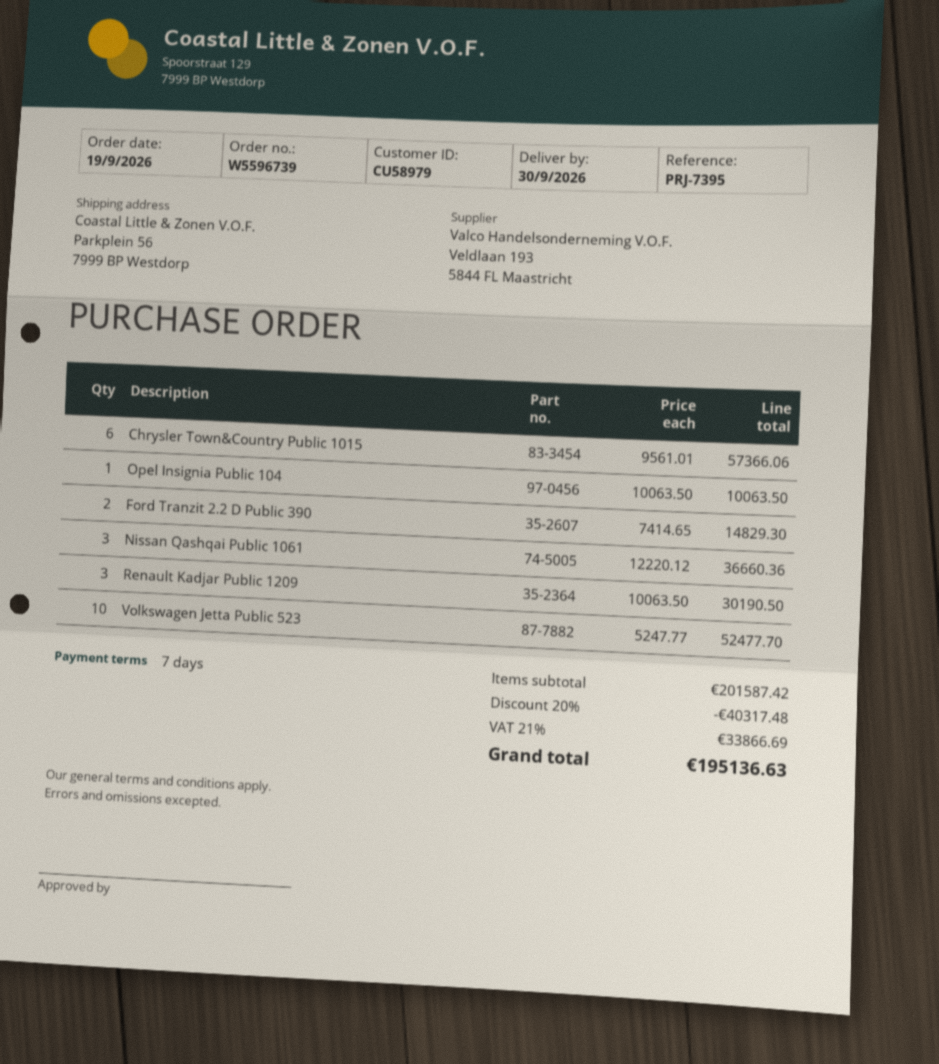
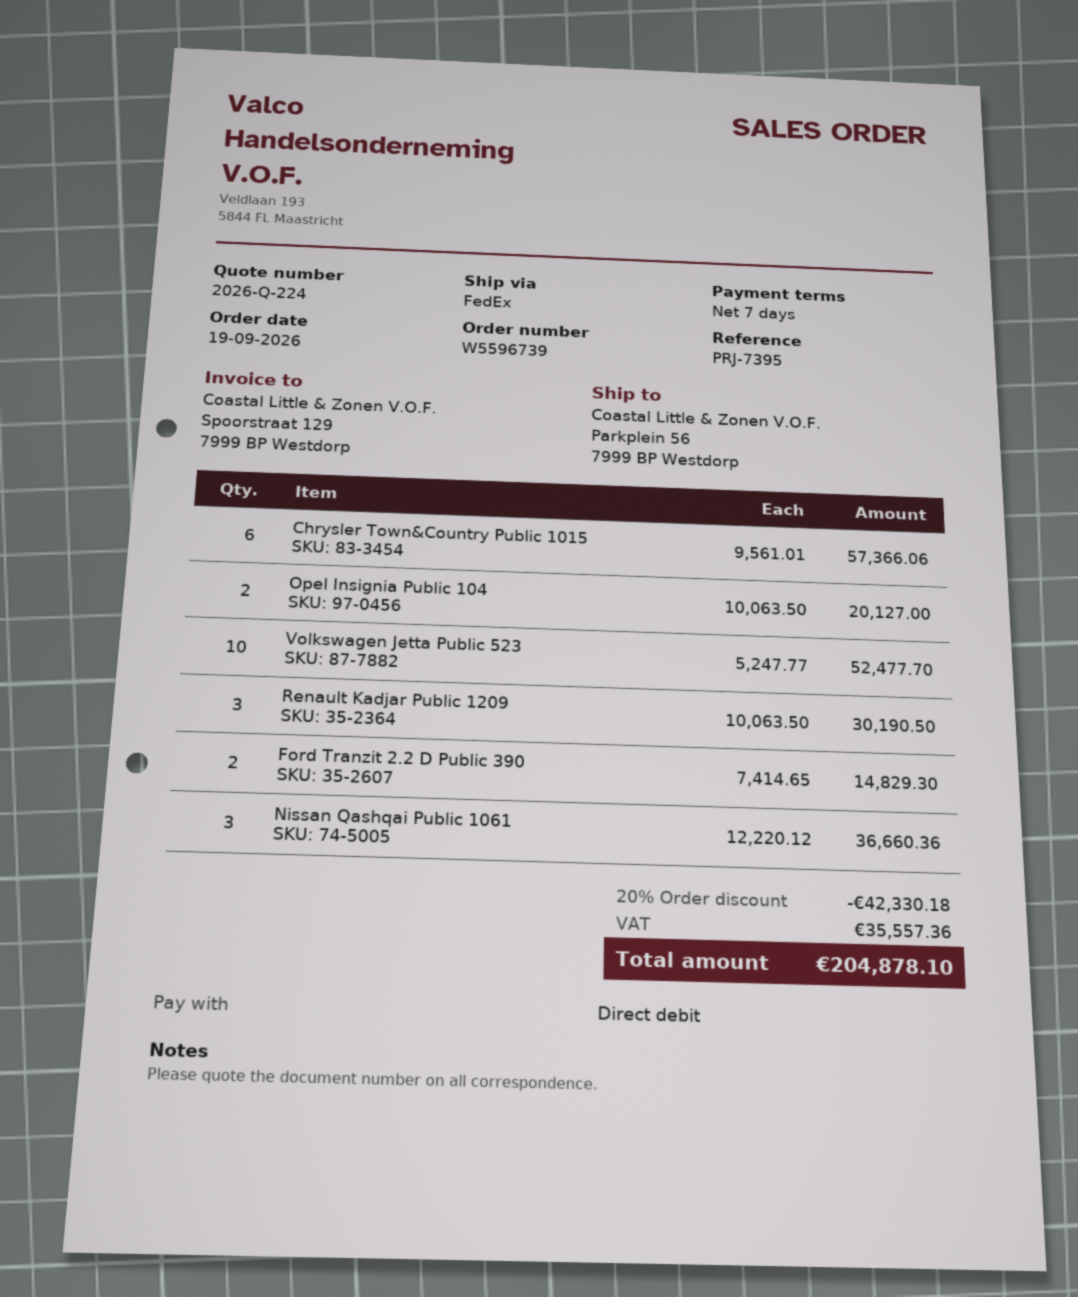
Opel Insignia Public 104: 1 x 10063.50 = 10063.50 -> 2 x 10063.50 = 20127.00
discount: 20% = 40317.48 -> 20% = 42330.18
tax: 33866.69 -> 35557.36
total: 195136.63 -> 204878.10

